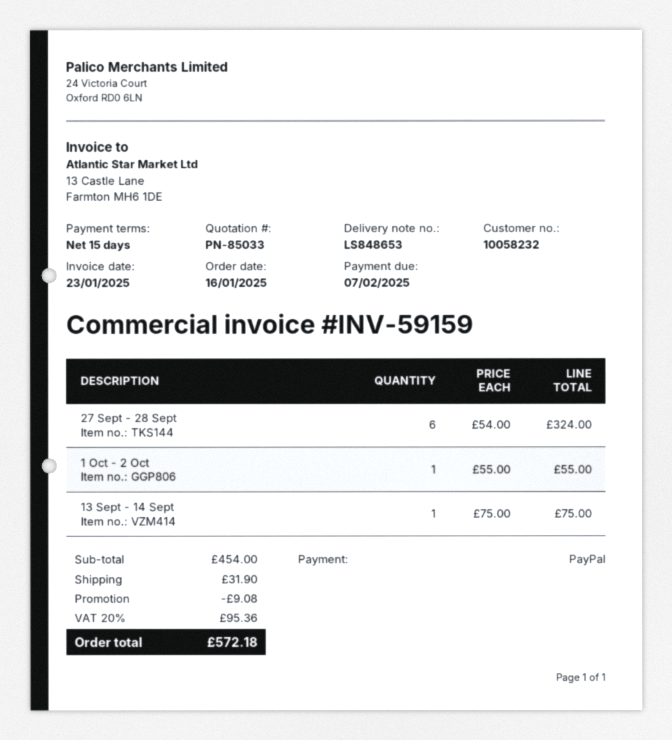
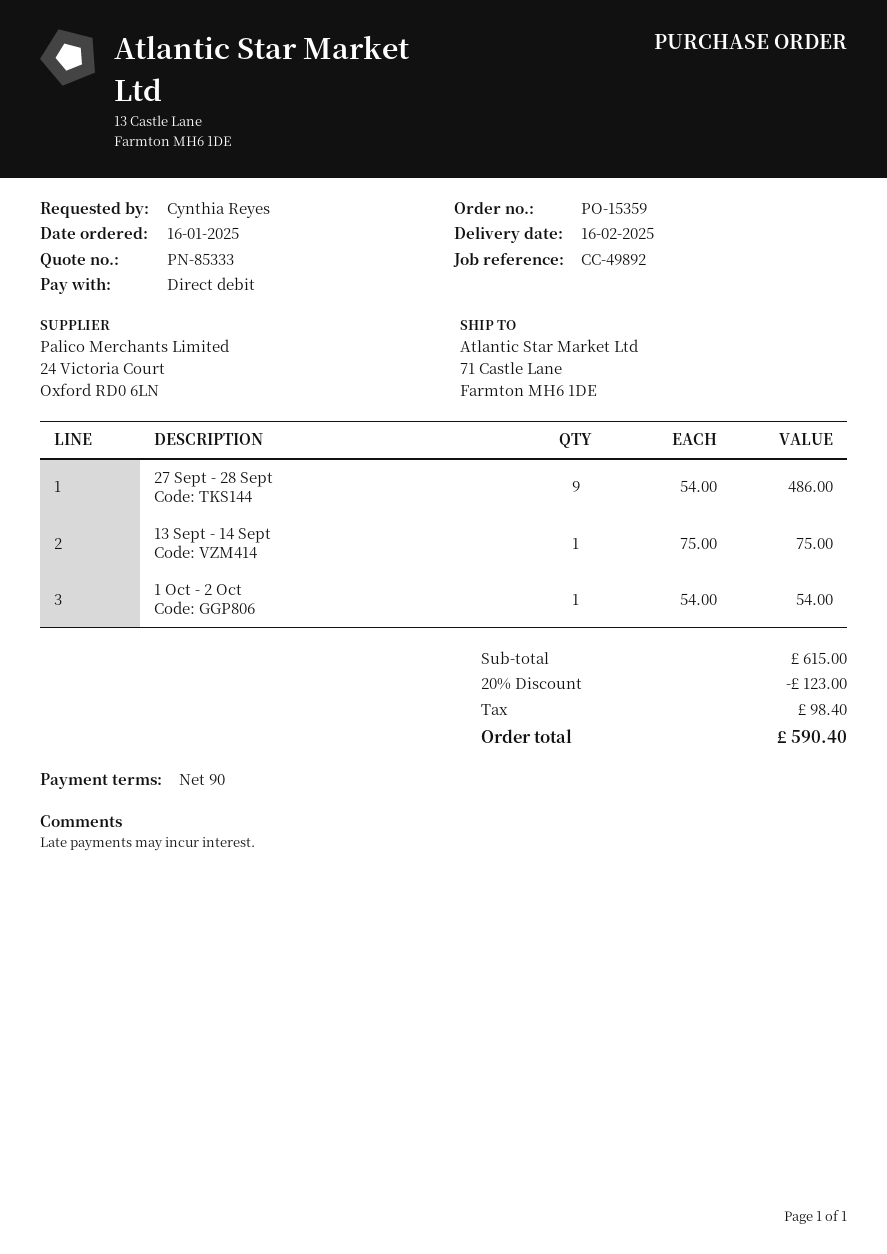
quote number: PN-85033 -> PN-85333
payment terms: 15 days -> 90 days
payment method: PayPal -> direct debit
27 Sept - 28 Sept: 6 x 54.00 = 324.00 -> 9 x 54.00 = 486.00
1 Oct - 2 Oct: 1 x 55.00 = 55.00 -> 1 x 54.00 = 54.00
subtotal: 454.00 -> 615.00
discount: 9.08 -> 123.00
shipping: 31.90 -> none
tax: 95.36 -> 98.40
total: 572.18 -> 590.40

